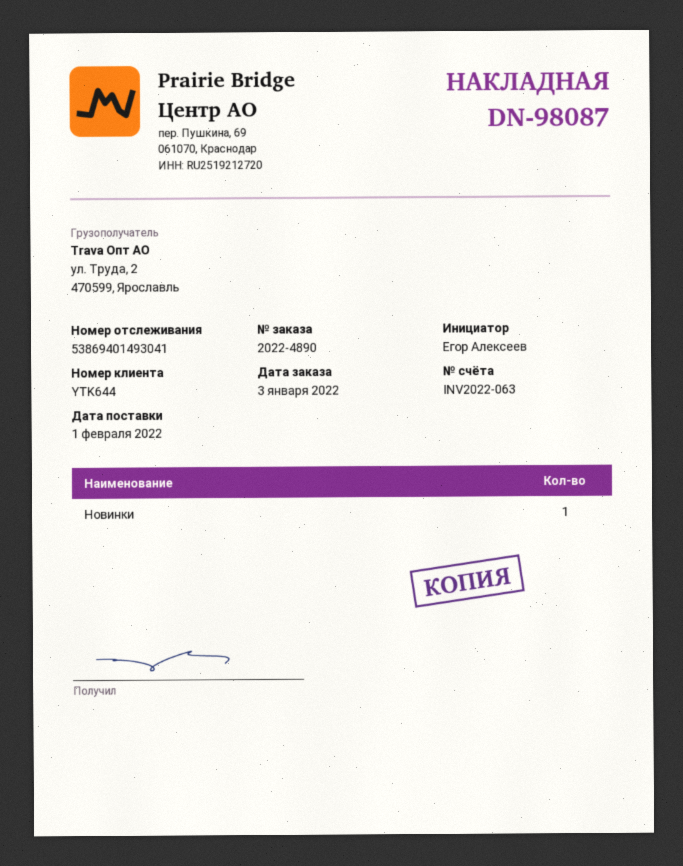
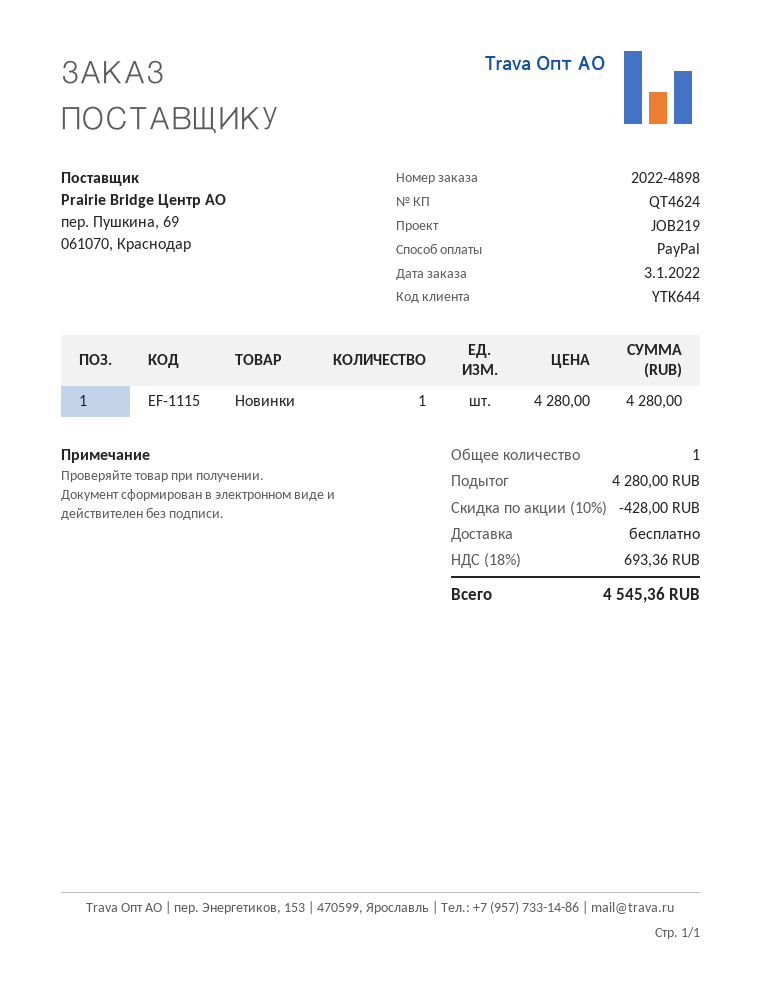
order number: 2022-4890 -> 2022-4898

